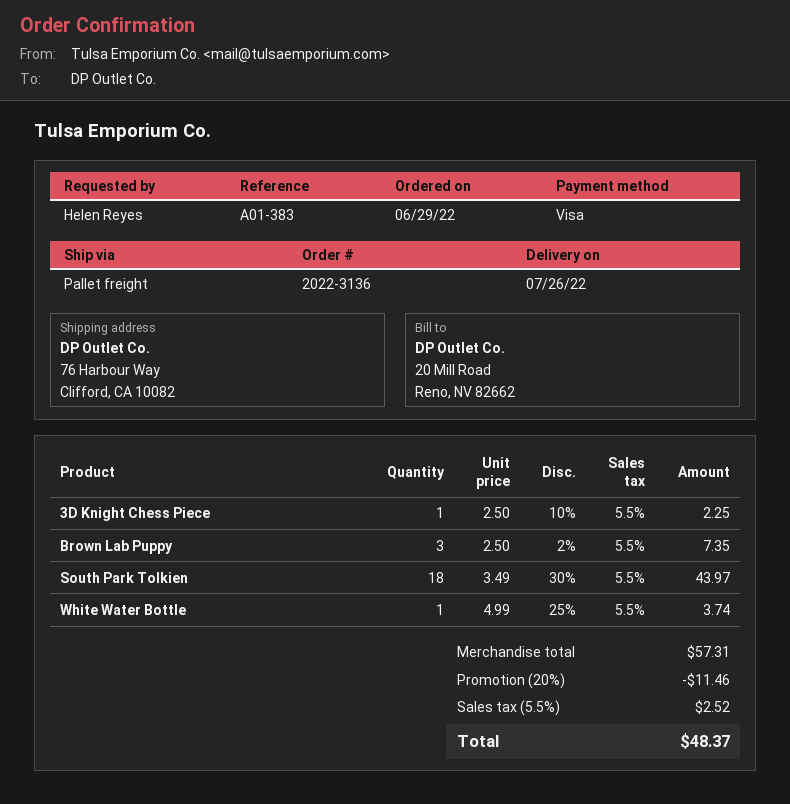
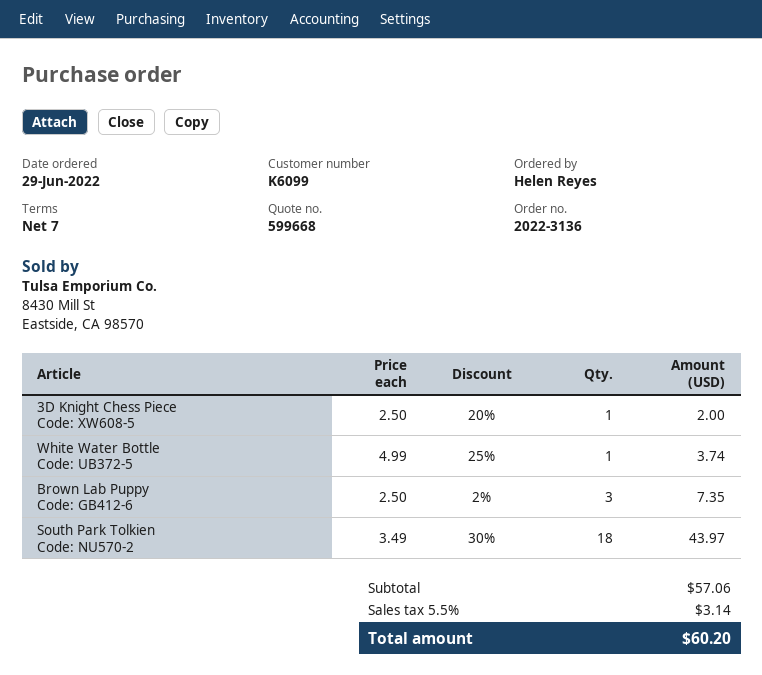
3D Knight Chess Piece: 1 x 2.50 - 10% = 2.25 -> 1 x 2.50 - 20% = 2.00
subtotal: 57.31 -> 57.06
discount: 20% = 11.46 -> none
tax: 5.5% = 2.52 -> 5.5% = 3.14
total: 48.37 -> 60.20

